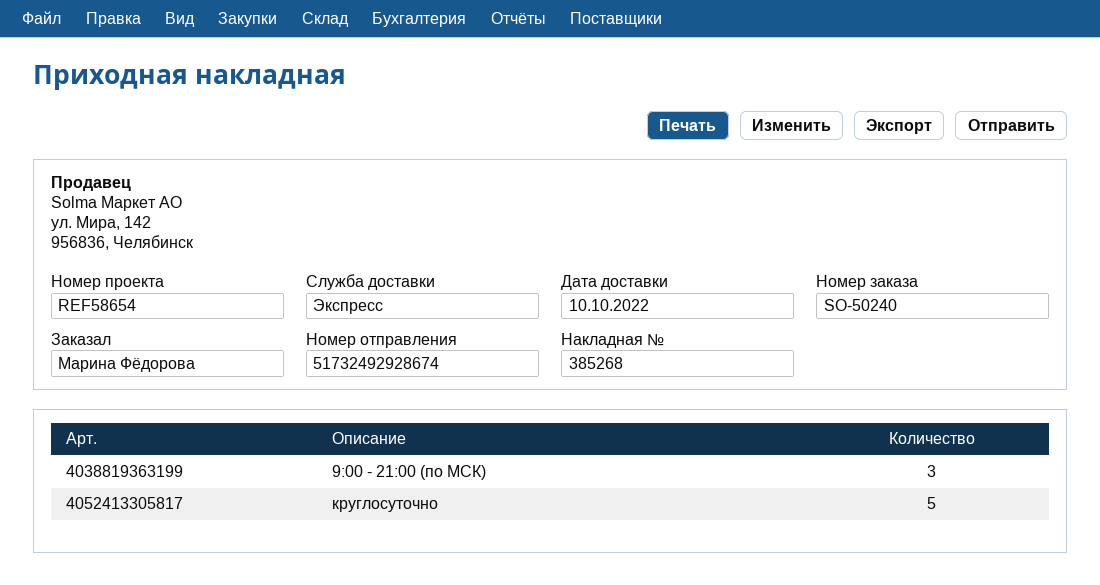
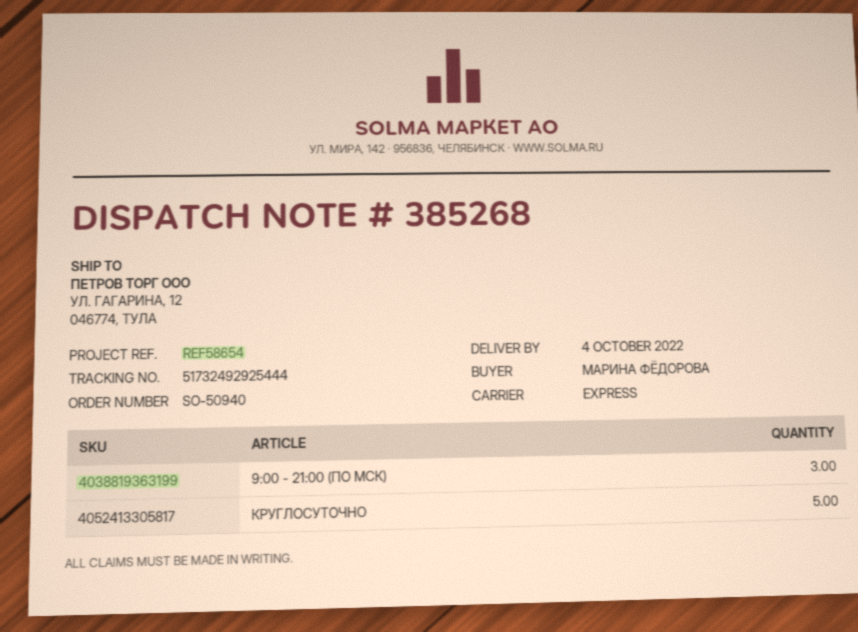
order number: SO-50240 -> SO-50940
delivery date: 2022-10-10 -> 2022-10-04
tracking number: 51732492928674 -> 51732492925444

